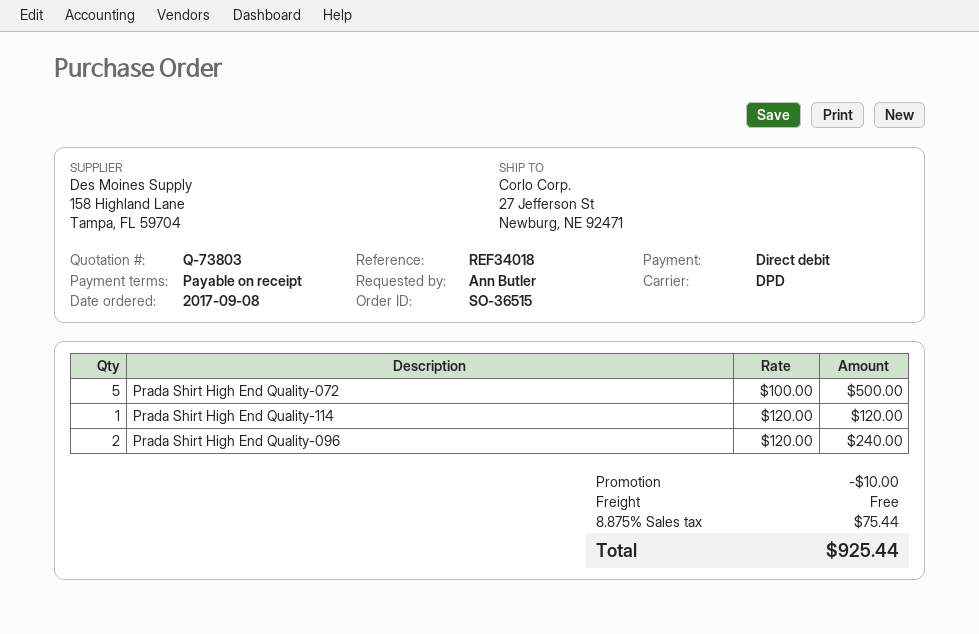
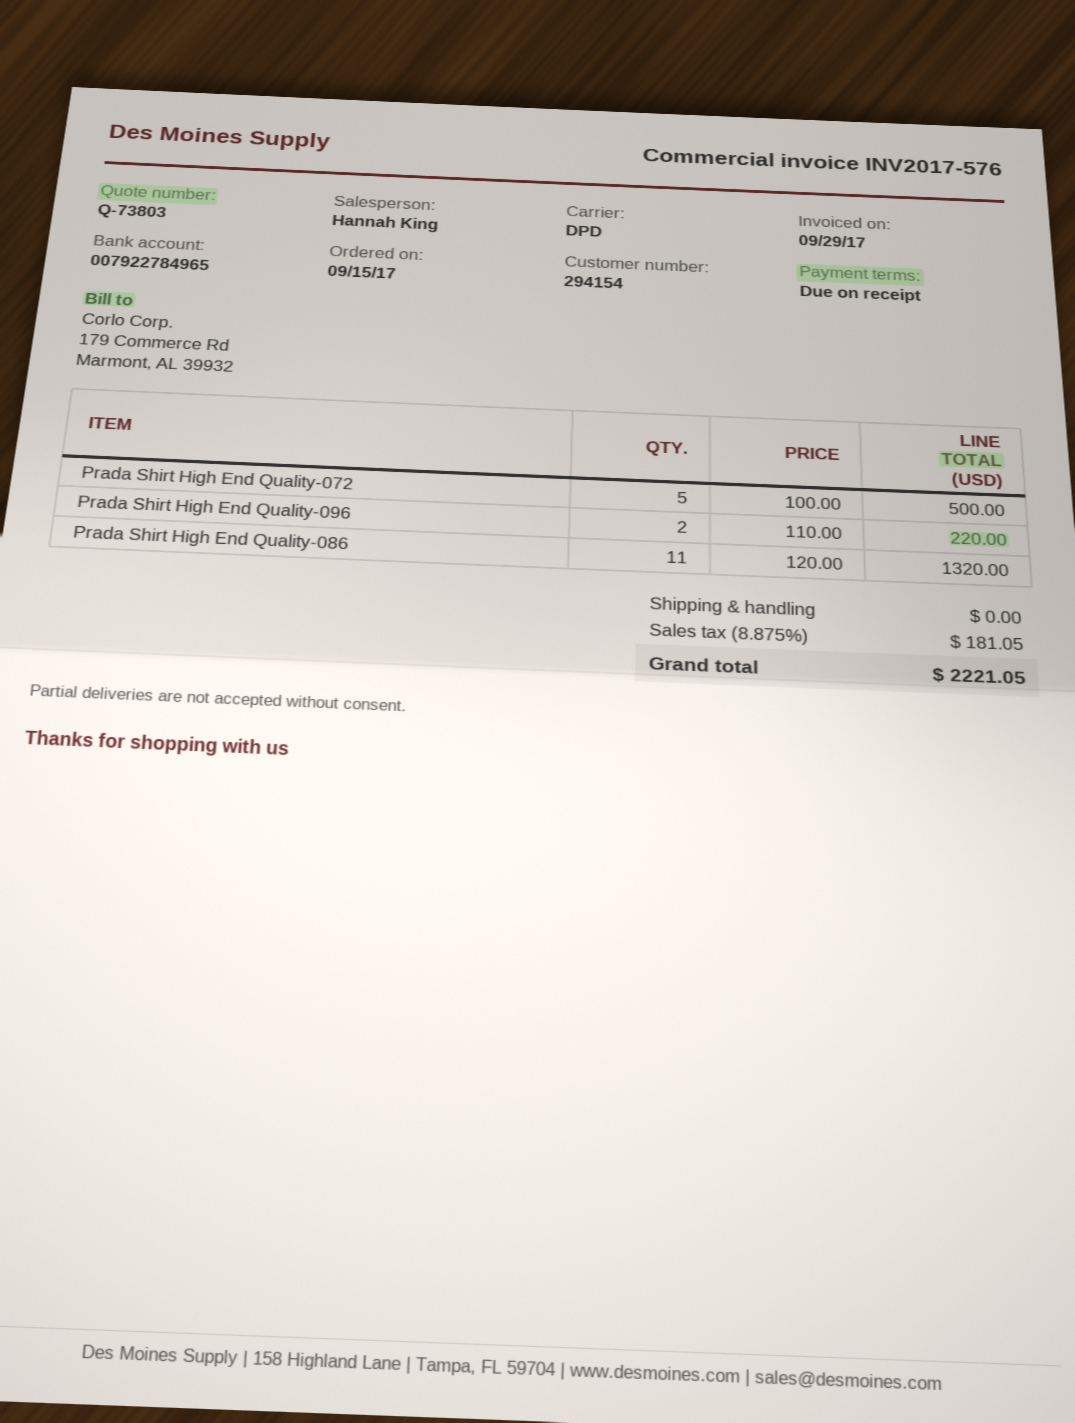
order date: 2017-09-08 -> 2017-09-15
Prada Shirt High End Quality-114: 1 x 120.00 = 120.00 -> none
Prada Shirt High End Quality-096: 2 x 120.00 = 240.00 -> 2 x 110.00 = 220.00
Prada Shirt High End Quality-086: none -> 11 x 120.00 = 1320.00
discount: 10.00 -> none
tax: 8.875% = 75.44 -> 8.875% = 181.05
total: 925.44 -> 2221.05

